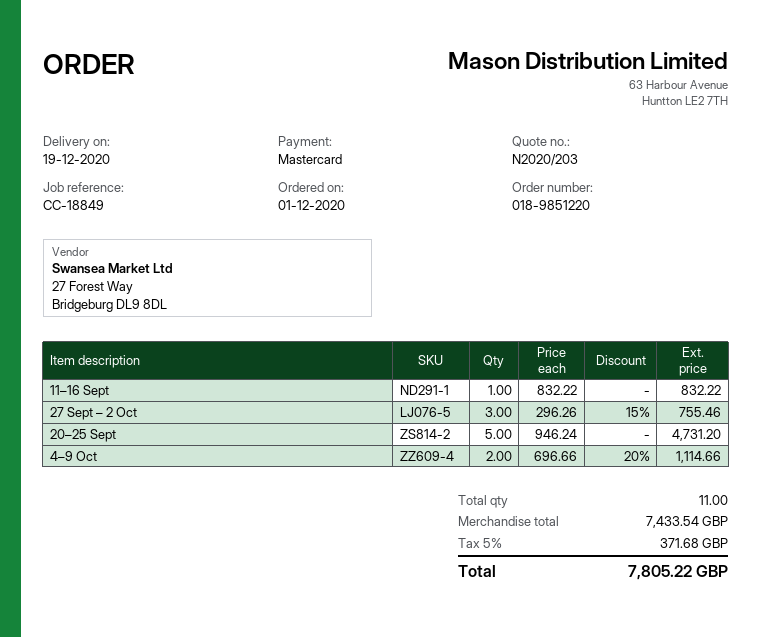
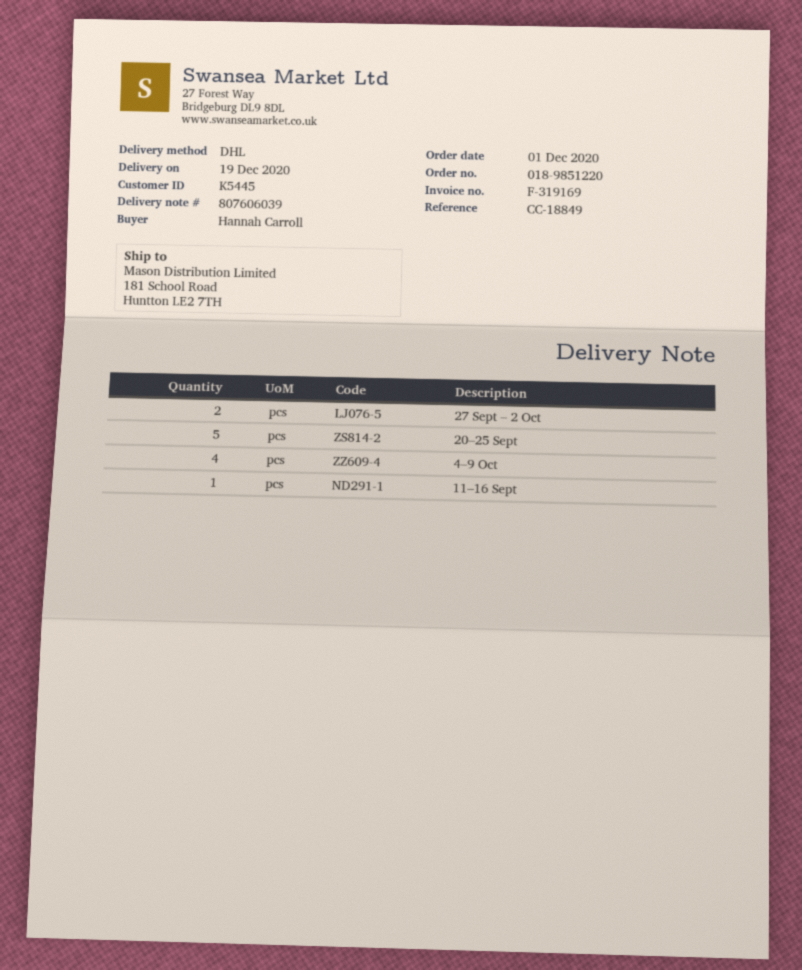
27 Sept – 2 Oct: 3 -> 2
4–9 Oct: 2 -> 4

